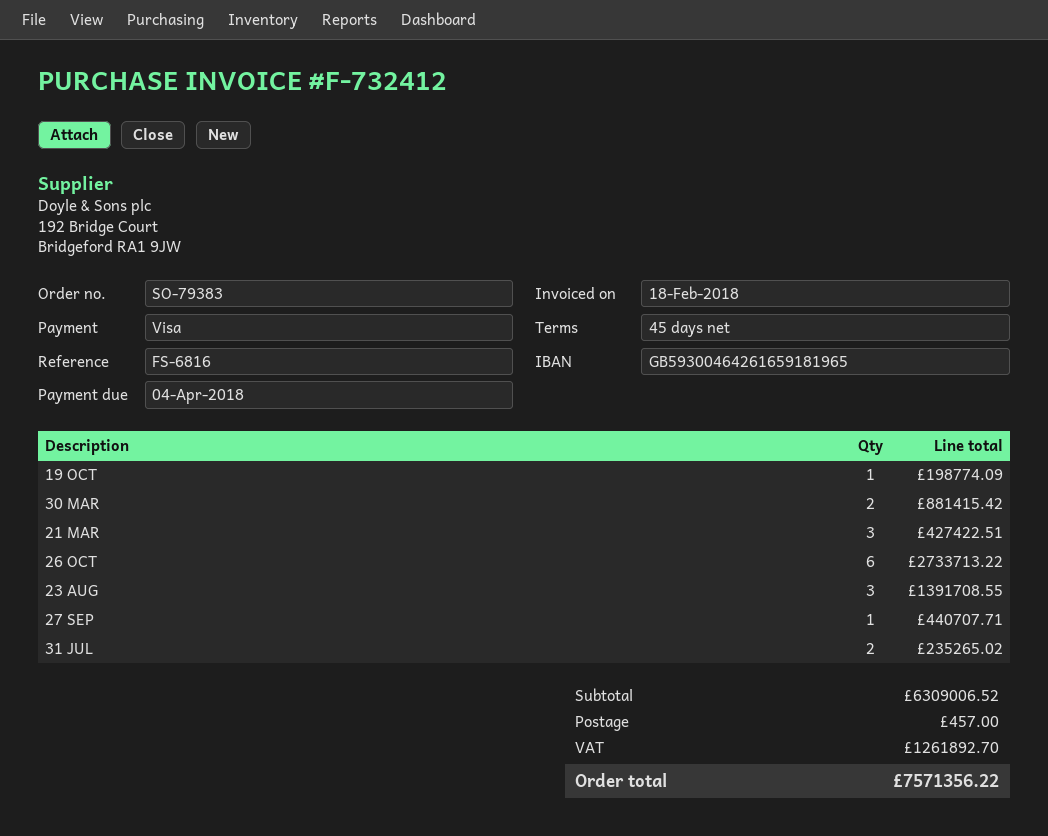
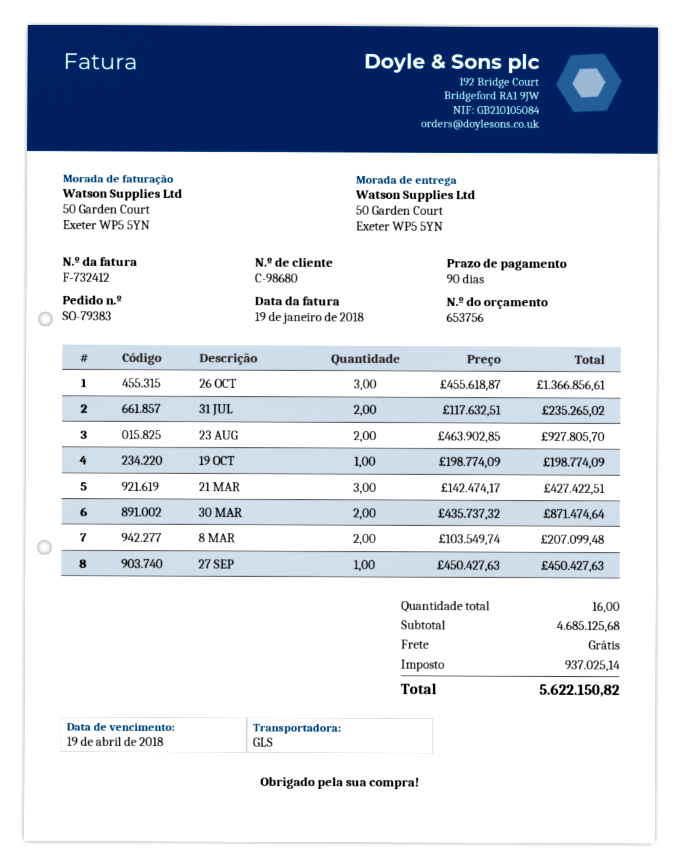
invoice date: 2018-02-18 -> 2018-01-19
payment terms: 45 days -> 90 days
due date: 2018-04-04 -> 2018-04-19
30 MAR: 2 for 881415.42 -> 2 for 871474.64
26 OCT: 6 for 2733713.22 -> 3 for 1366856.61
23 AUG: 3 for 1391708.55 -> 2 for 927805.70
27 SEP: 1 for 440707.71 -> 1 for 450427.63
8 MAR: none -> 2 for 207099.48
subtotal: 6309006.52 -> 4685125.68
shipping: 457.00 -> 0.00
tax: 1261892.70 -> 937025.14
total: 7571356.22 -> 5622150.82

